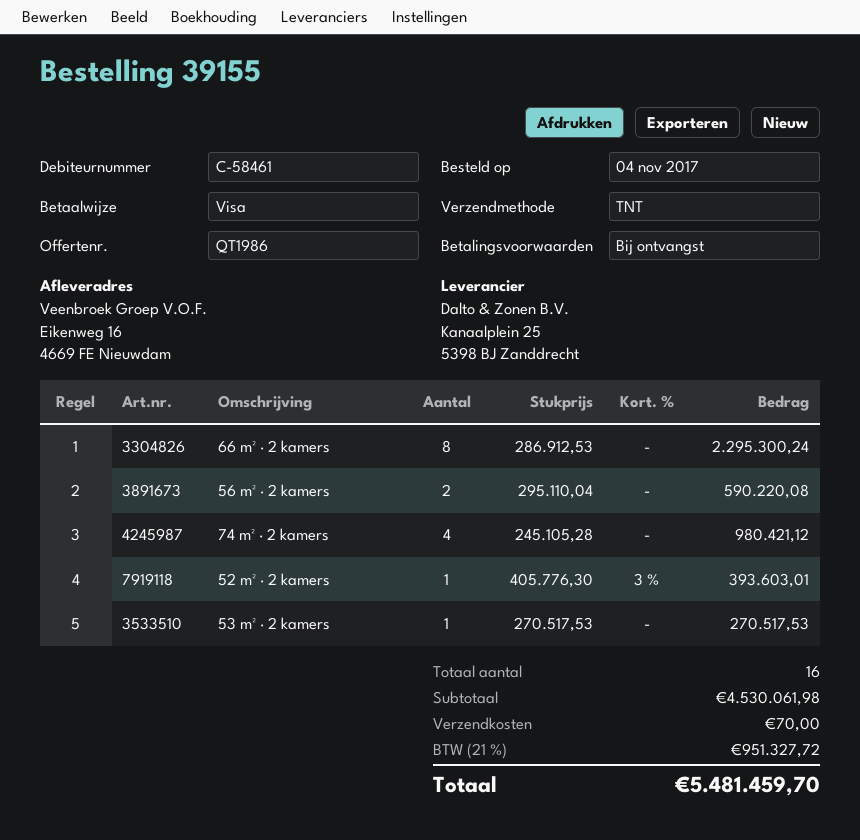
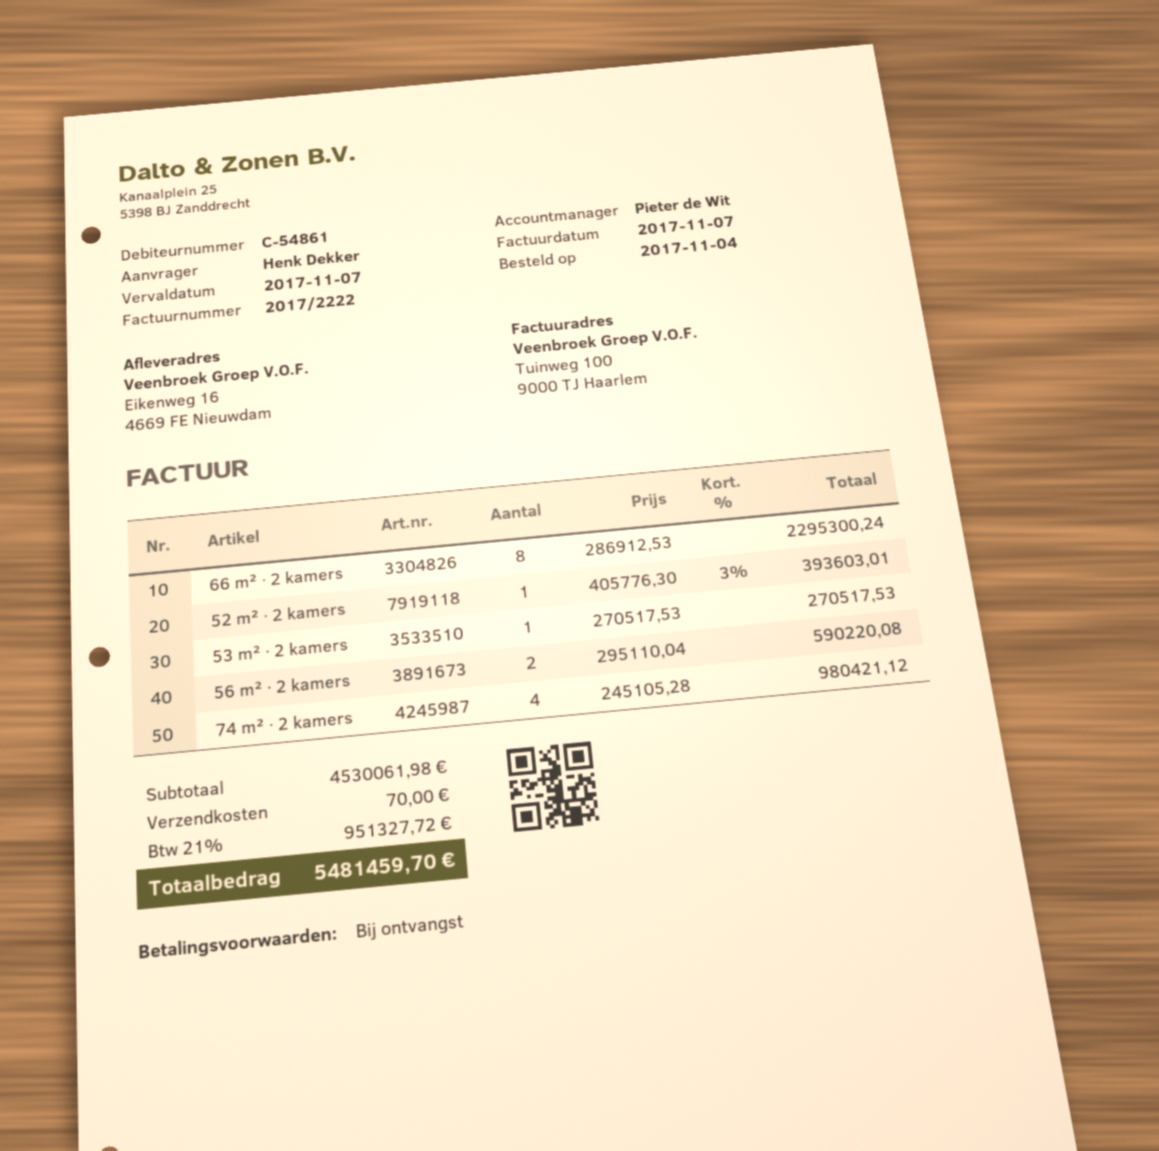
customer number: C-58461 -> C-54861

